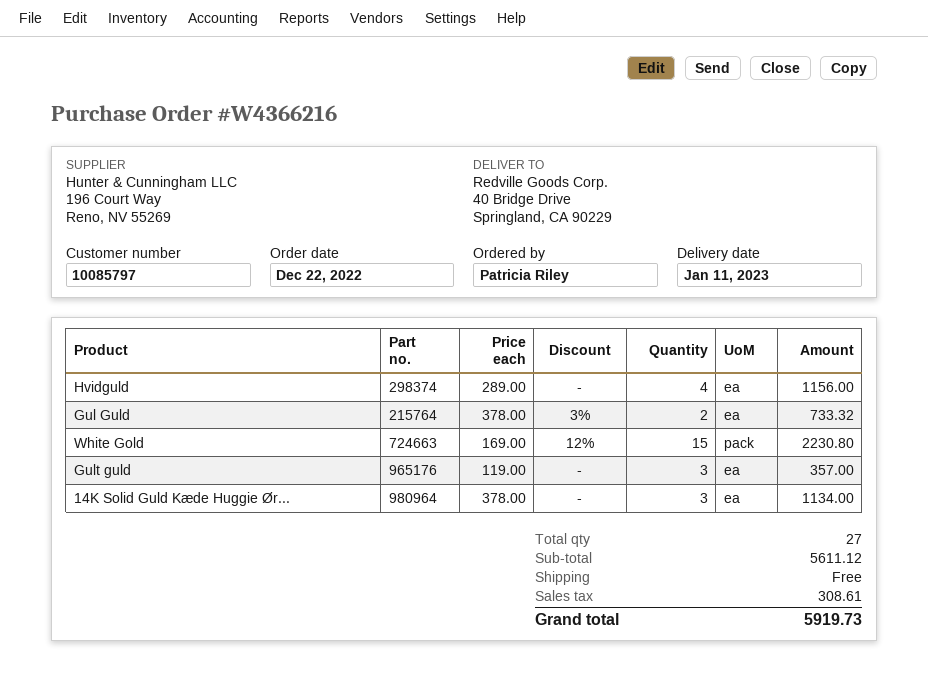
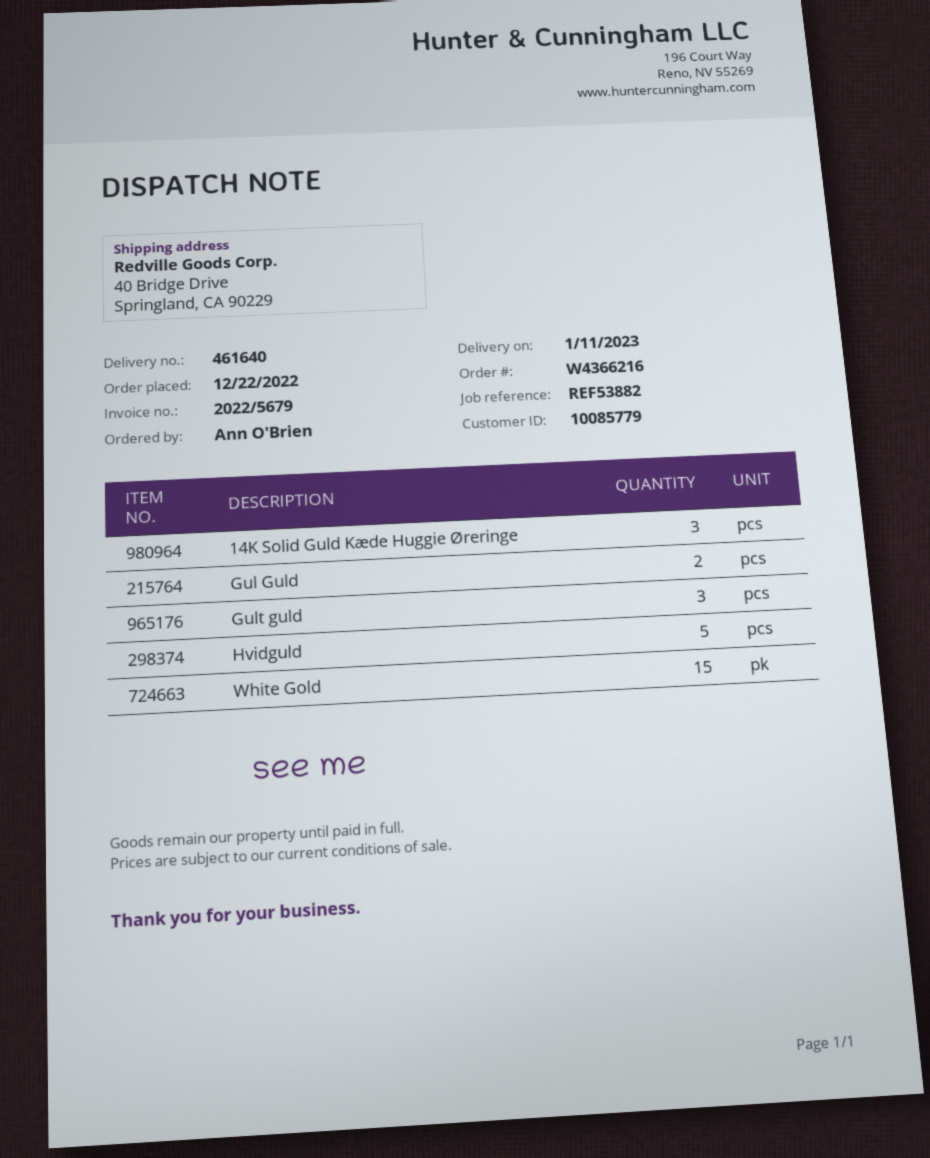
customer number: 10085797 -> 10085779
ordered by: Patricia Riley -> Ann O'Brien
Hvidguld: 4 -> 5

